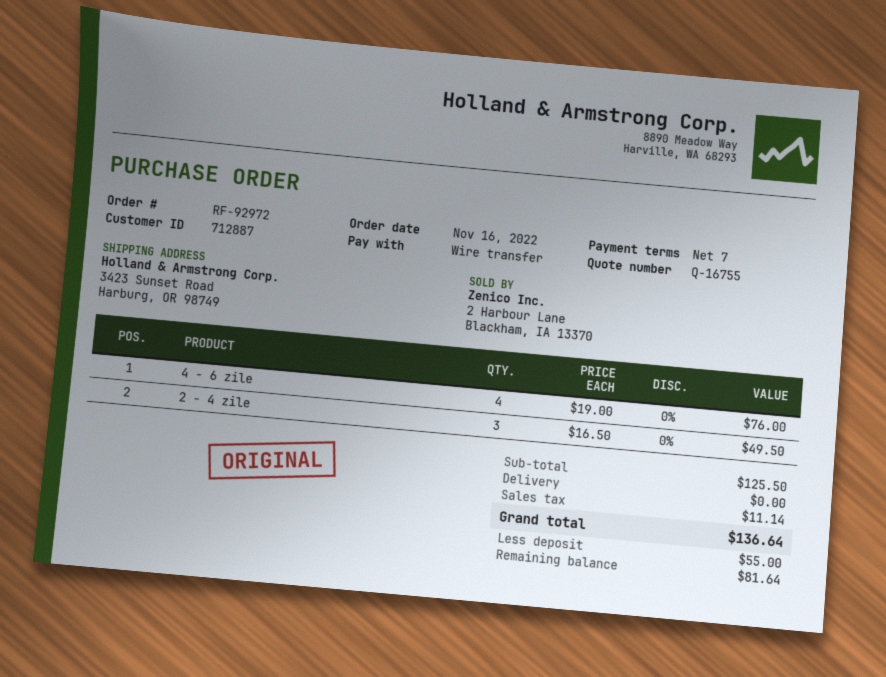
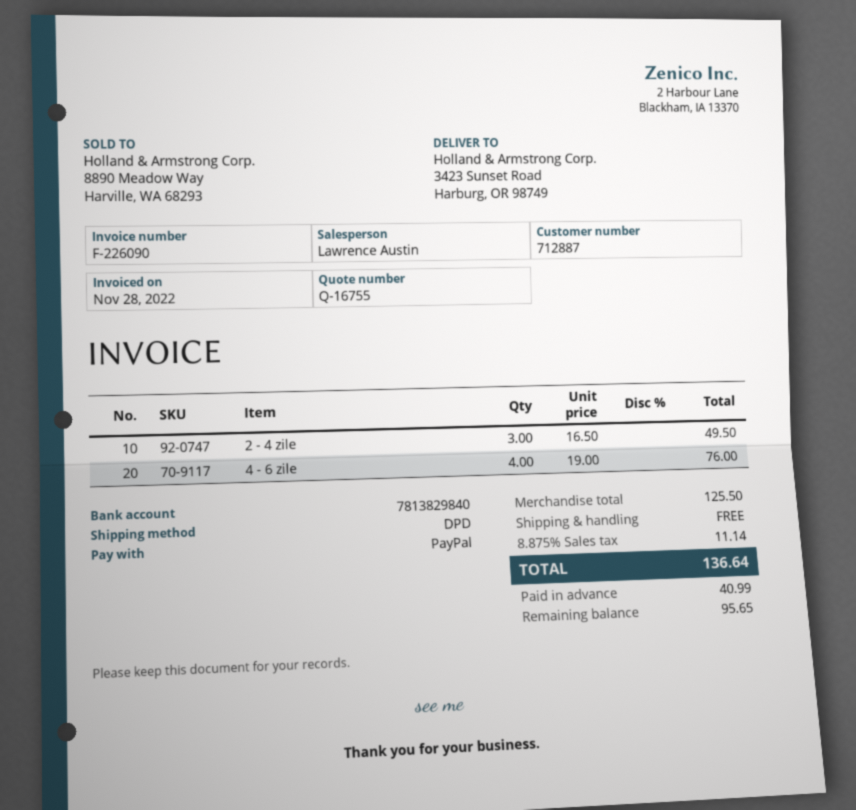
payment method: bank transfer -> PayPal
deposit: 55.00 -> 40.99
balance: 81.64 -> 95.65

